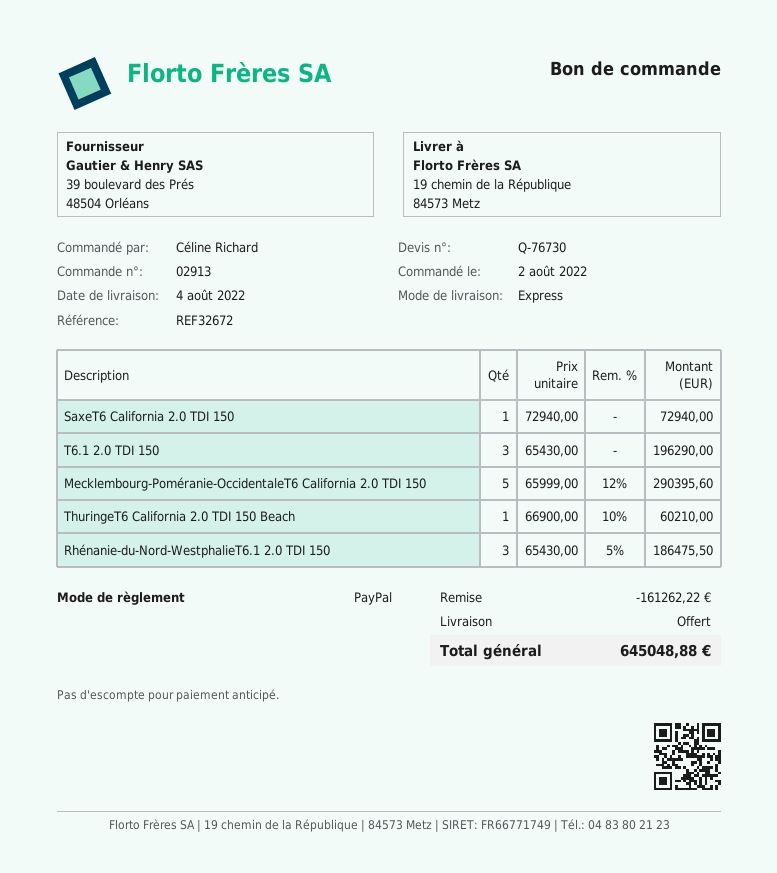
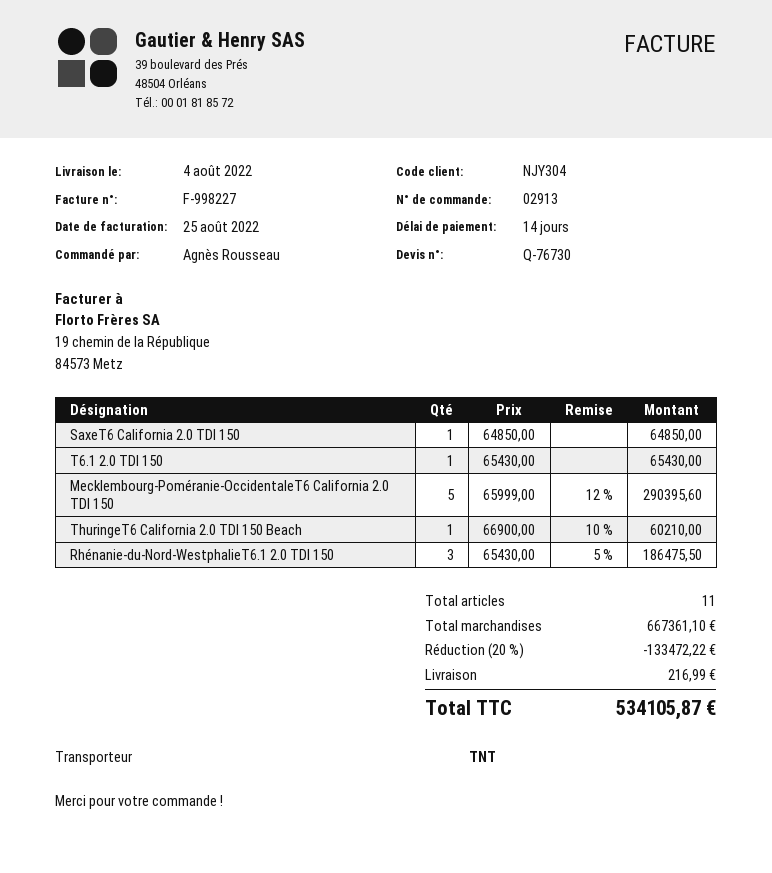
ordered by: Céline Richard -> Agnès Rousseau
shipping method: express -> TNT
SaxeT6 California 2.0 TDI 150: 1 x 72940.00 = 72940.00 -> 1 x 64850.00 = 64850.00
T6.1 2.0 TDI 150: 3 x 65430.00 = 196290.00 -> 1 x 65430.00 = 65430.00
discount: 161262.22 -> 133472.22
shipping: 0.00 -> 216.99
total: 645048.88 -> 534105.87

